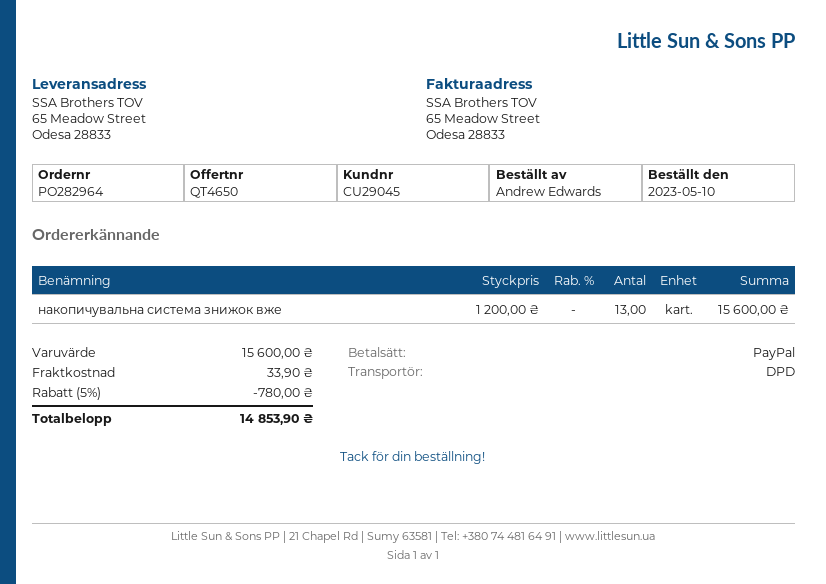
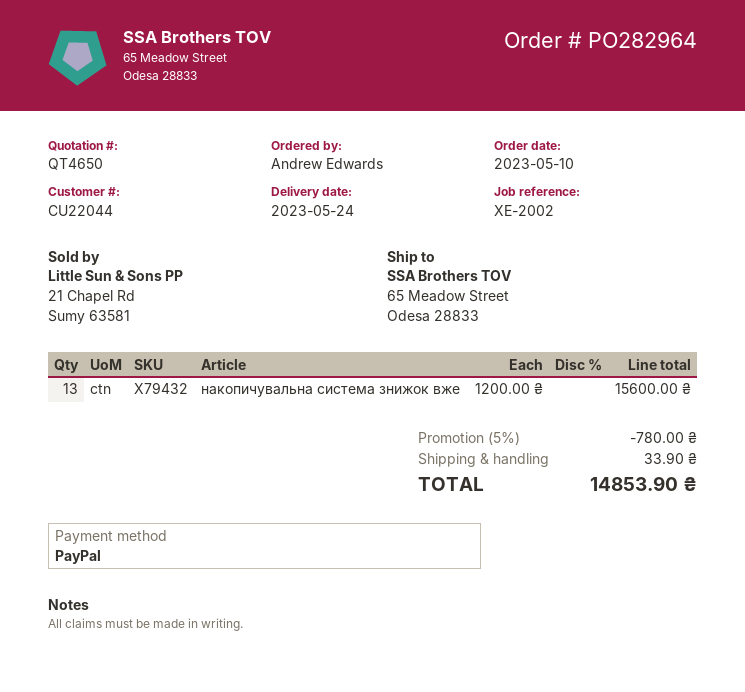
customer number: CU29045 -> CU22044

